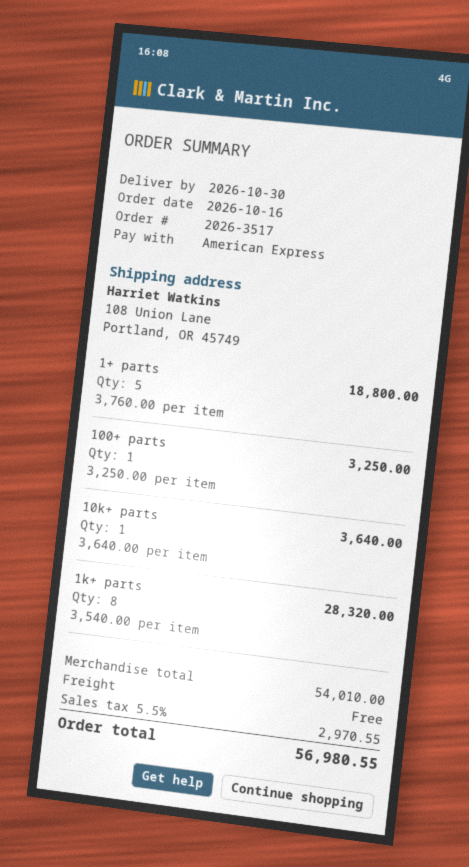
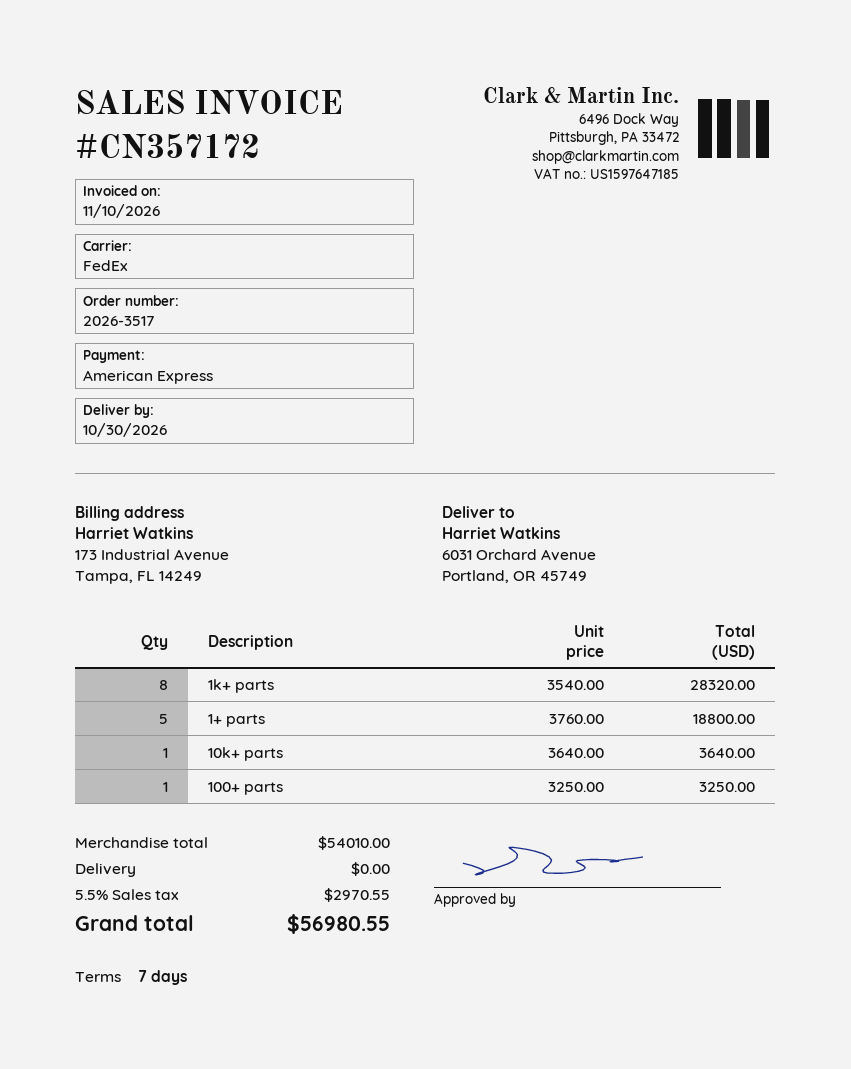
ship to: 108 Union Lane, Portland, OR 45749 -> 6031 Orchard Avenue, Portland, OR 45749

